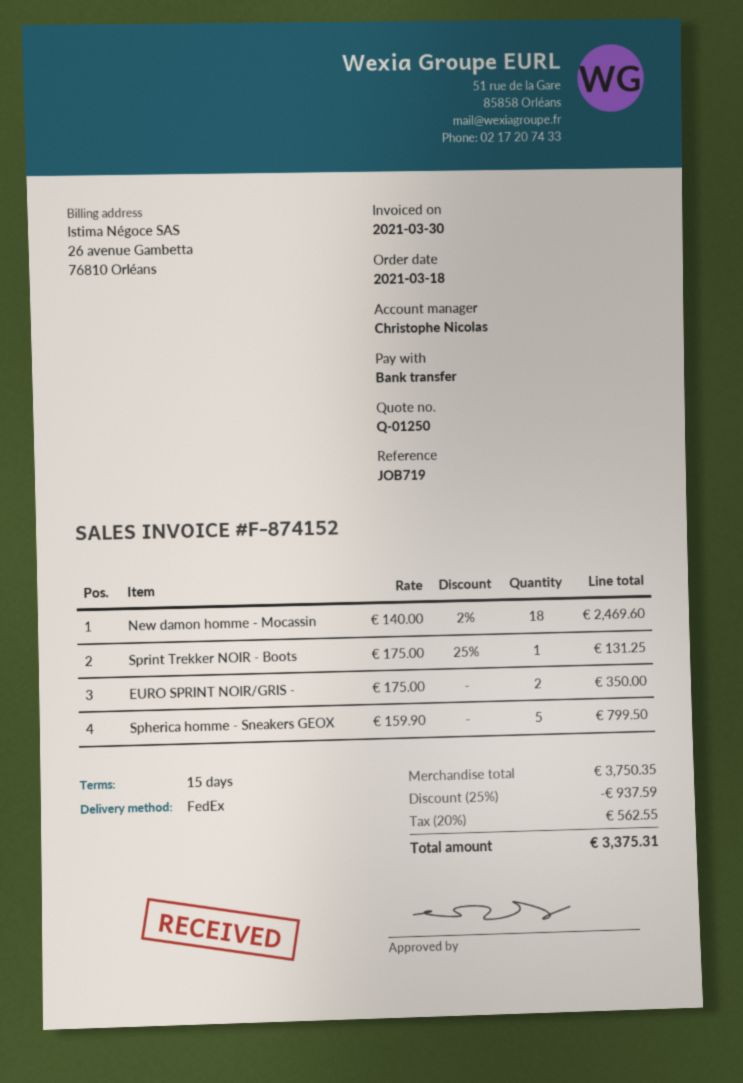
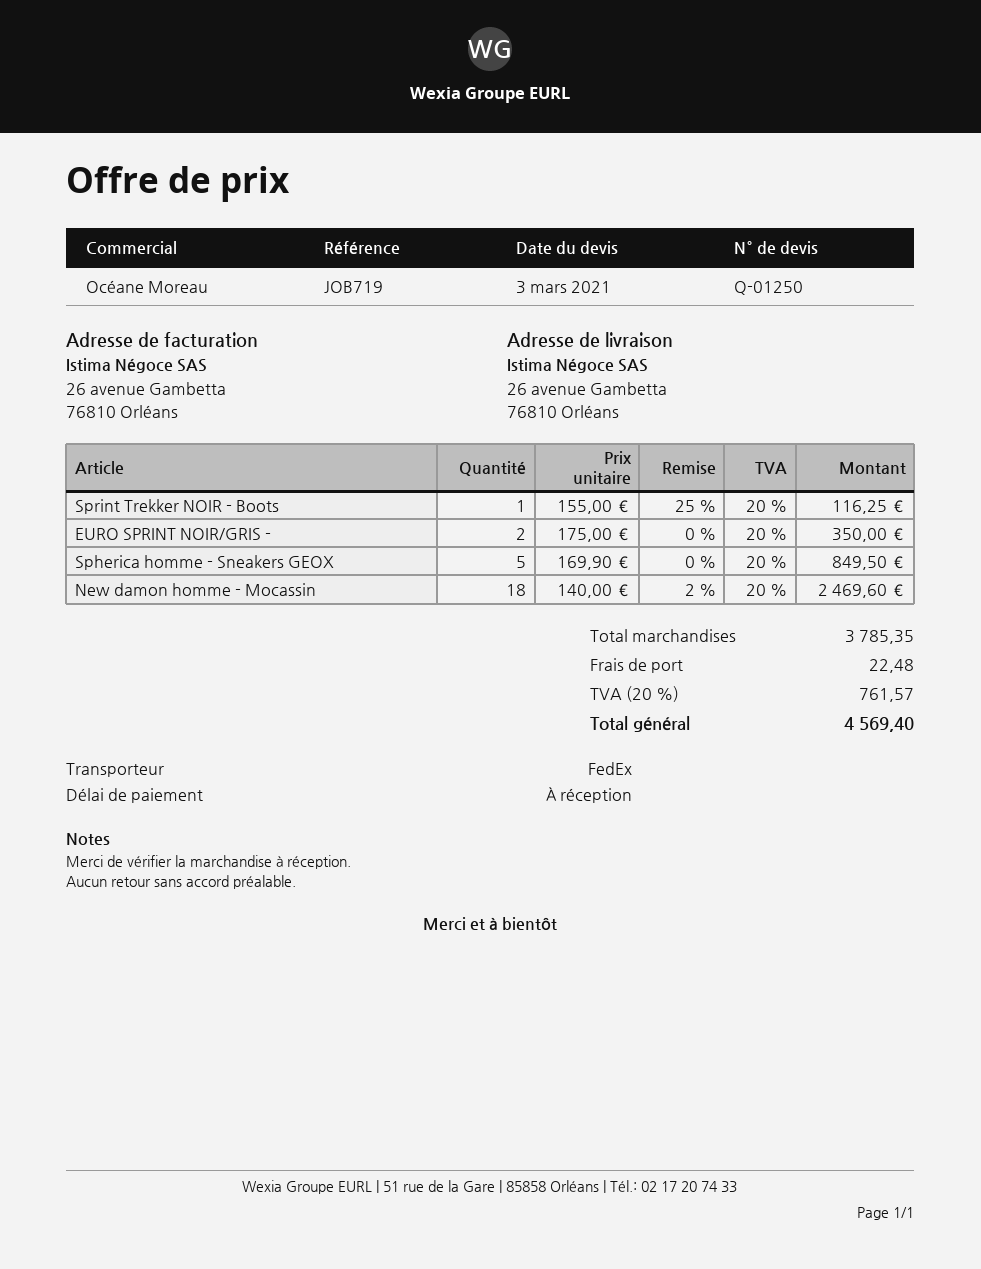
payment terms: 15 days -> on receipt
sales rep: Christophe Nicolas -> Océane Moreau
Sprint Trekker NOIR - Boots: 1 x 175.00 - 25% = 131.25 -> 1 x 155.00 - 25% = 116.25
Spherica homme - Sneakers GEOX: 5 x 159.90 = 799.50 -> 5 x 169.90 = 849.50
subtotal: 3750.35 -> 3785.35
discount: 25% = 937.59 -> none
shipping: none -> 22.48
tax: 20% = 562.55 -> 20% = 761.57
total: 3375.31 -> 4569.40

